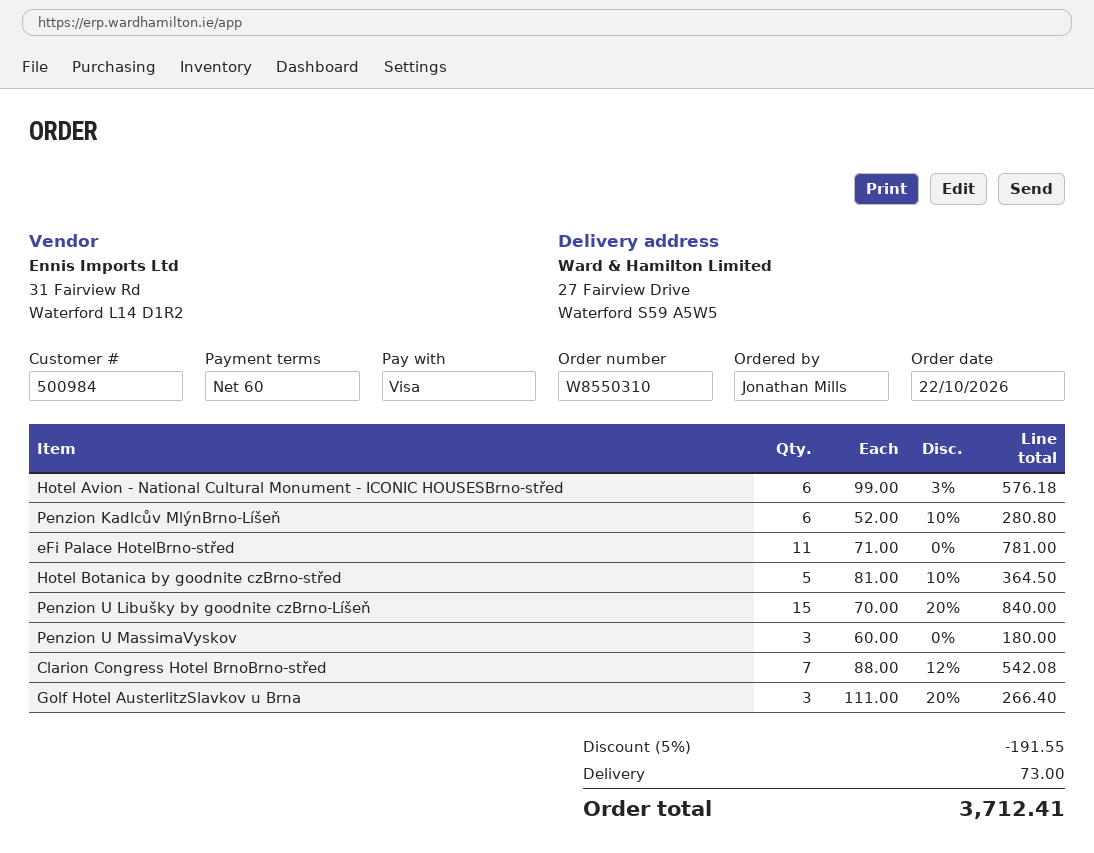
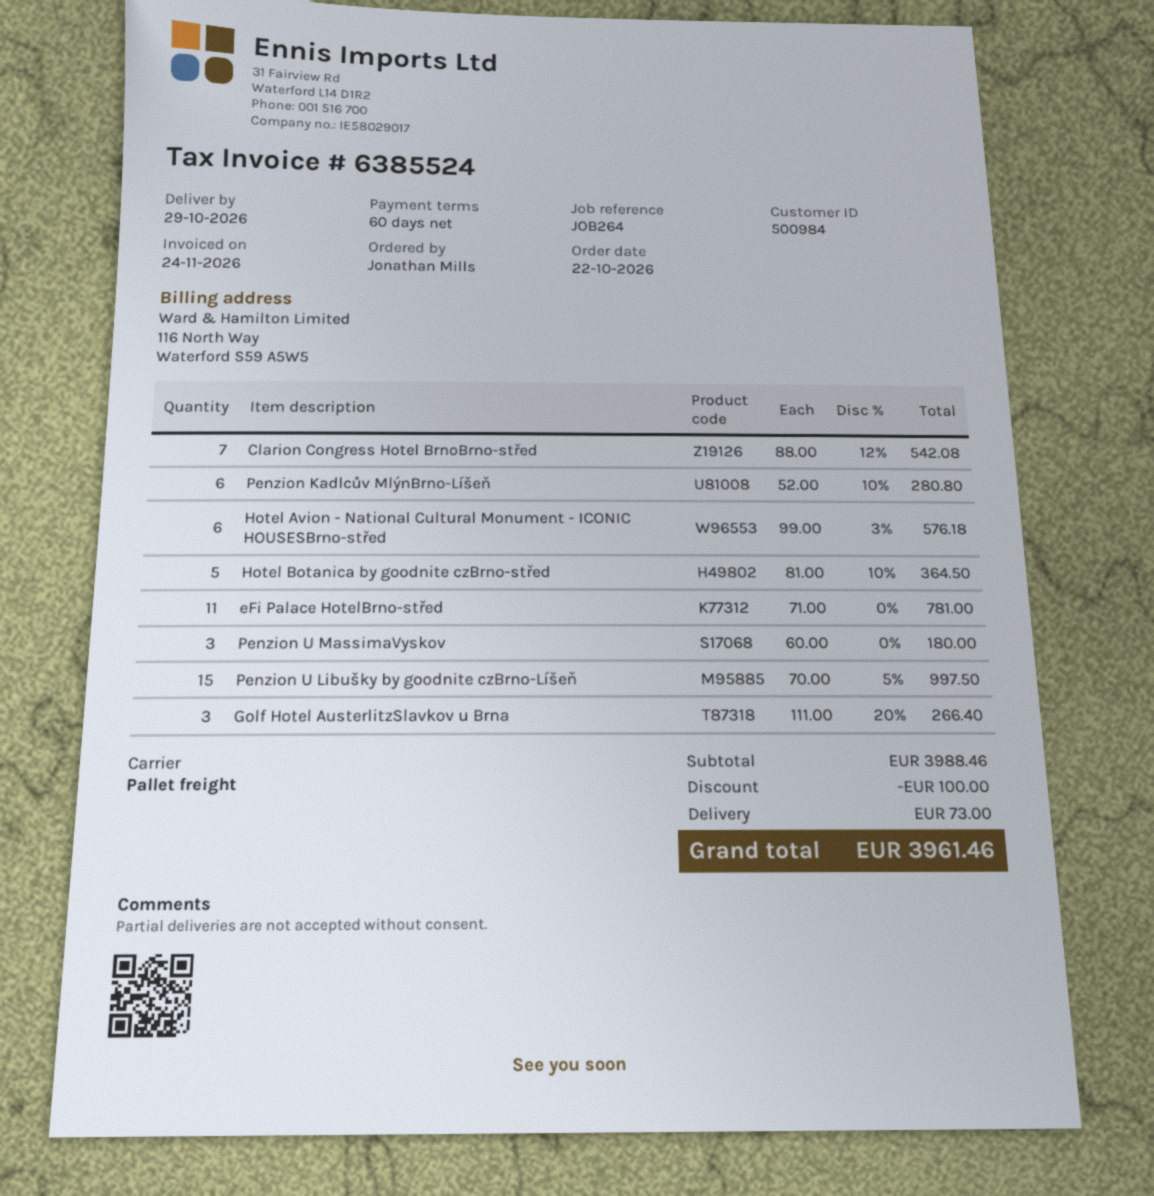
Penzion U Libušky by goodnite czBrno-Líšeň: 15 x 70.00 - 20% = 840.00 -> 15 x 70.00 - 5% = 997.50
discount: 191.55 -> 100.00
total: 3712.41 -> 3961.46

